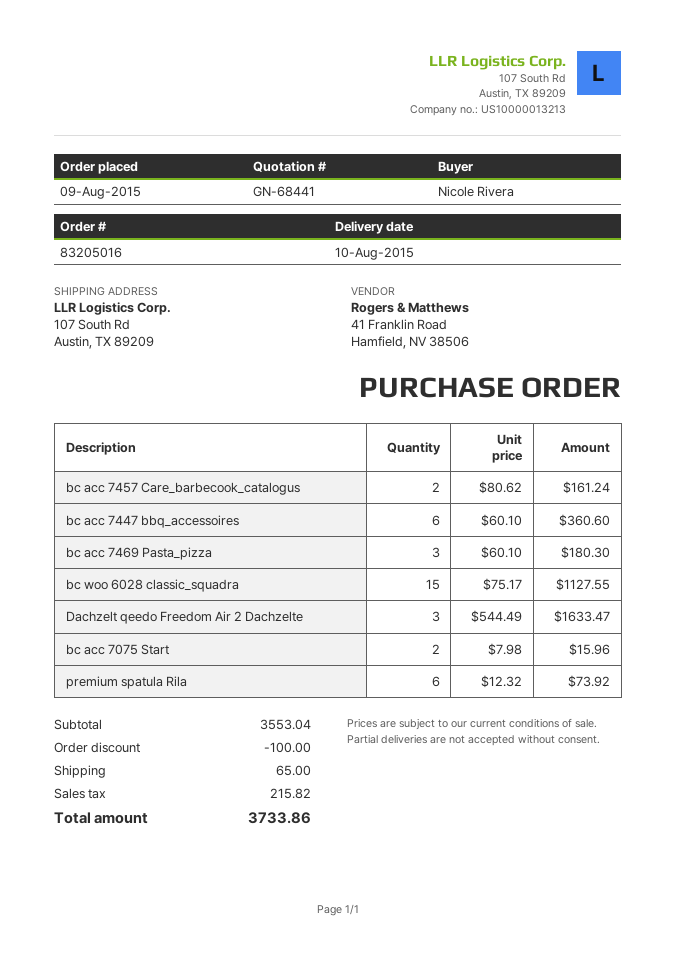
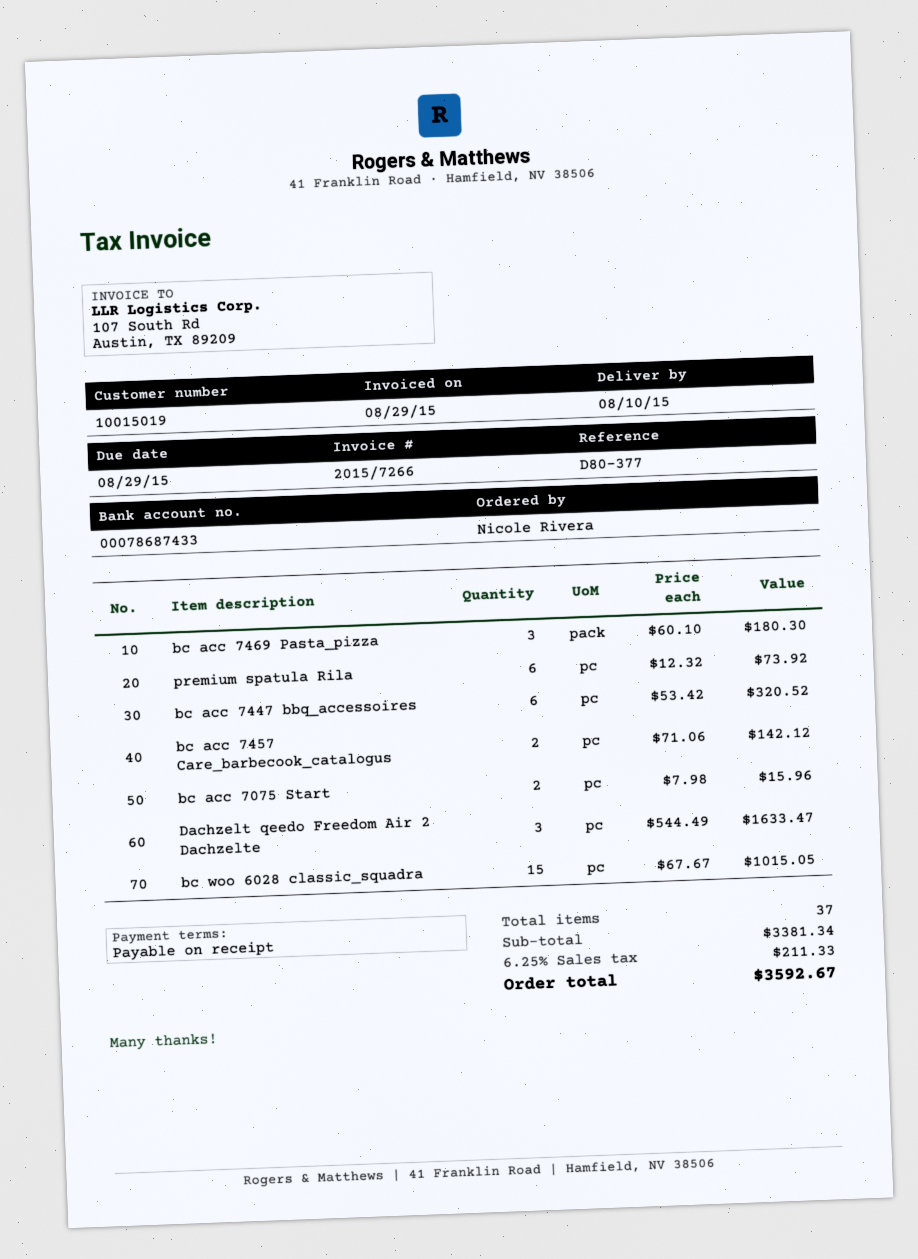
bc acc 7457 Care_barbecook_catalogus: 2 x 80.62 = 161.24 -> 2 x 71.06 = 142.12
bc acc 7447 bbq_accessoires: 6 x 60.10 = 360.60 -> 6 x 53.42 = 320.52
bc woo 6028 classic_squadra: 15 x 75.17 = 1127.55 -> 15 x 67.67 = 1015.05
subtotal: 3553.04 -> 3381.34
discount: 100.00 -> none
shipping: 65.00 -> none
tax: 215.82 -> 211.33
total: 3733.86 -> 3592.67

